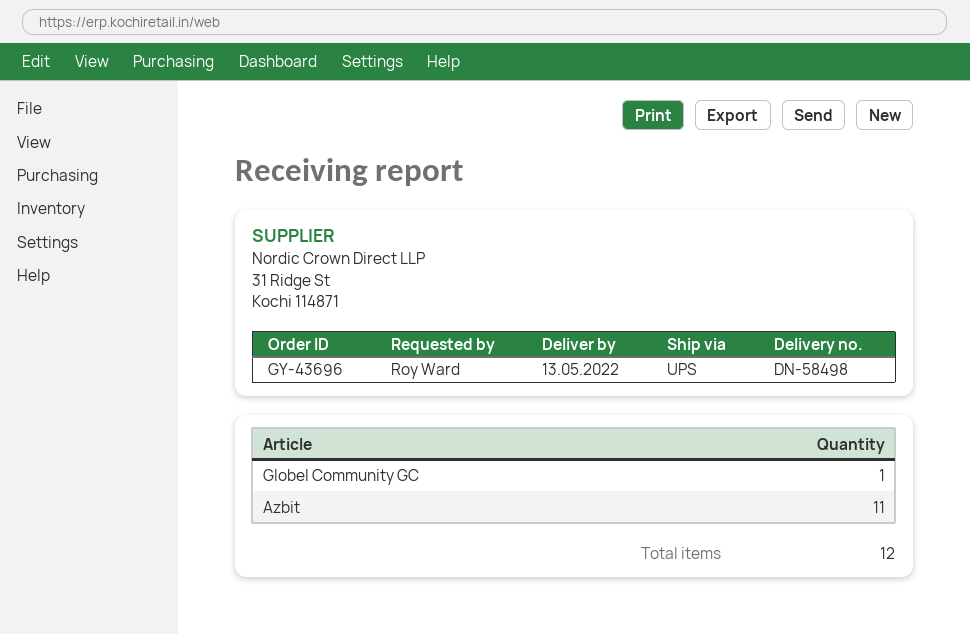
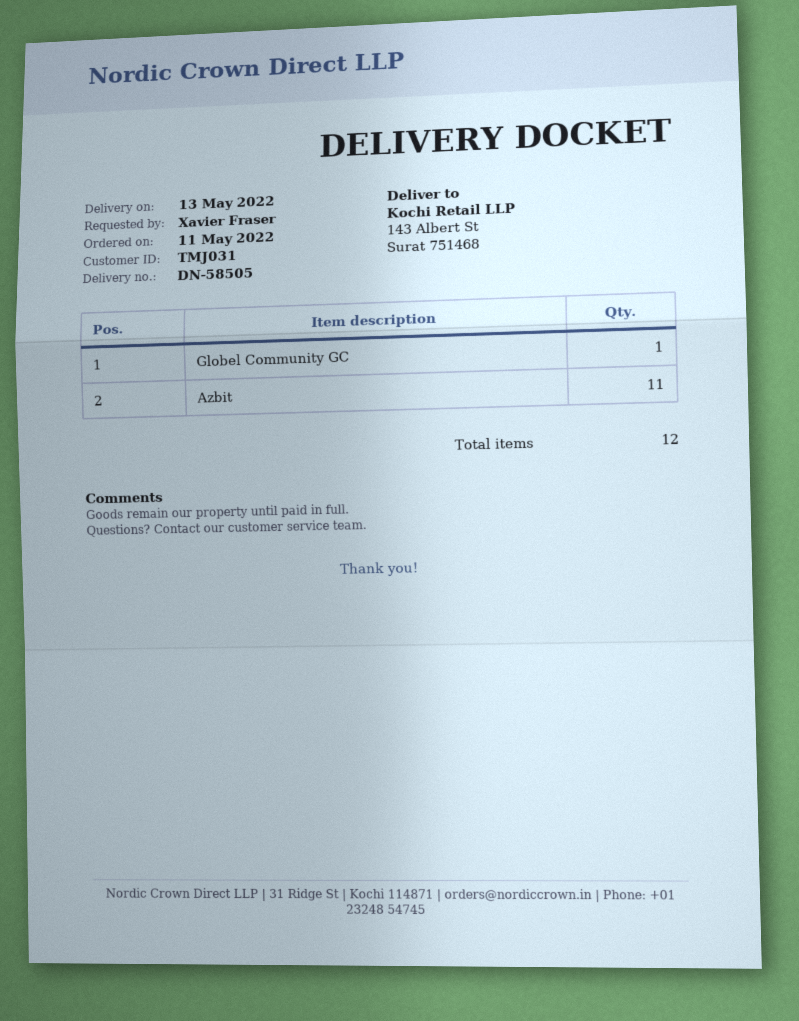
delivery note number: DN-58498 -> DN-58505
ordered by: Roy Ward -> Xavier Fraser

